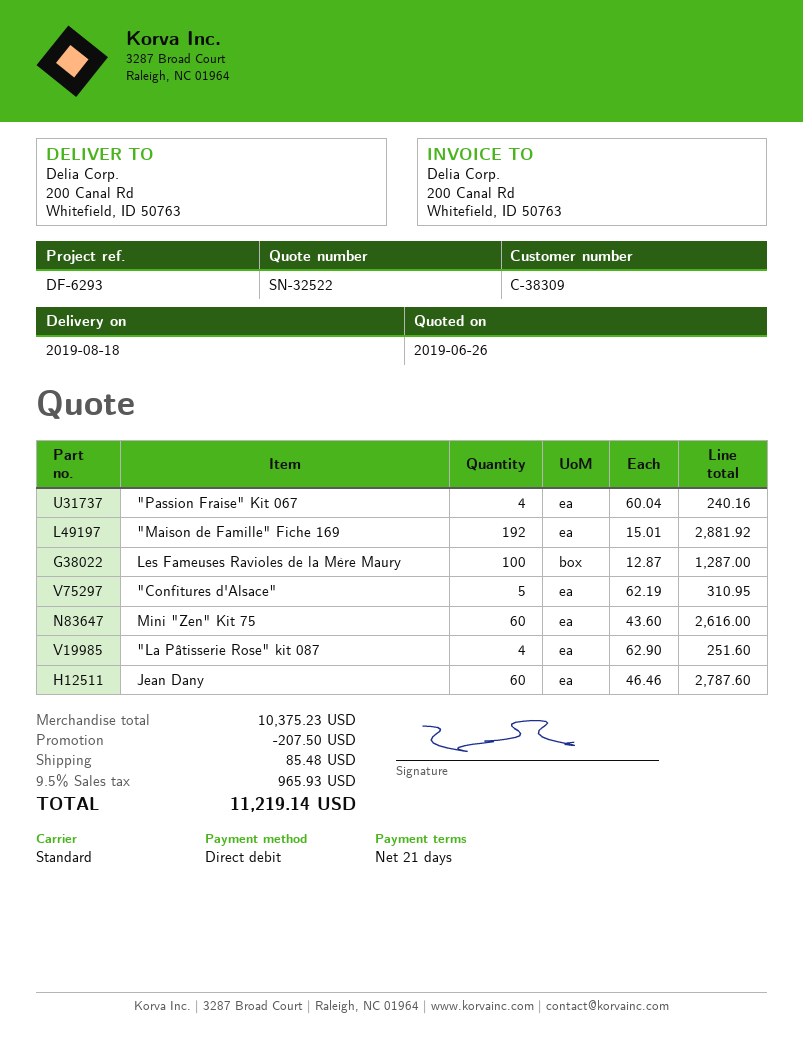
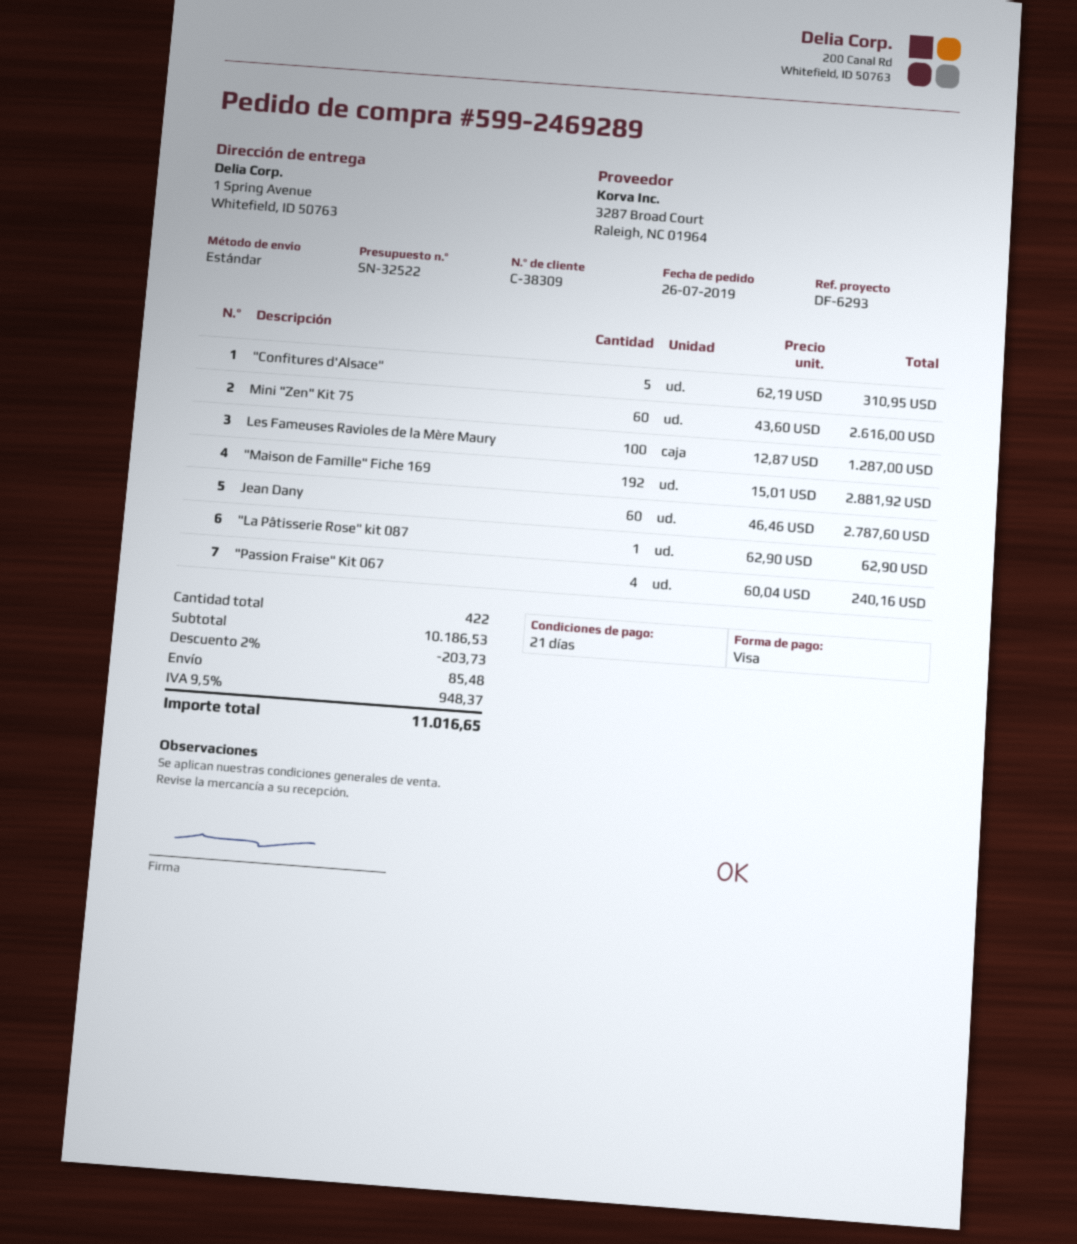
payment method: direct debit -> Visa
ship to: 200 Canal Rd, Whitefield, ID 50763 -> 1 Spring Avenue, Whitefield, ID 50763
"La Pâtisserie Rose" kit 087: 4 x 62.90 = 251.60 -> 1 x 62.90 = 62.90
subtotal: 10375.23 -> 10186.53
discount: 207.50 -> 203.73
tax: 9.5% = 965.93 -> 9.5% = 948.37
total: 11219.14 -> 11016.65

